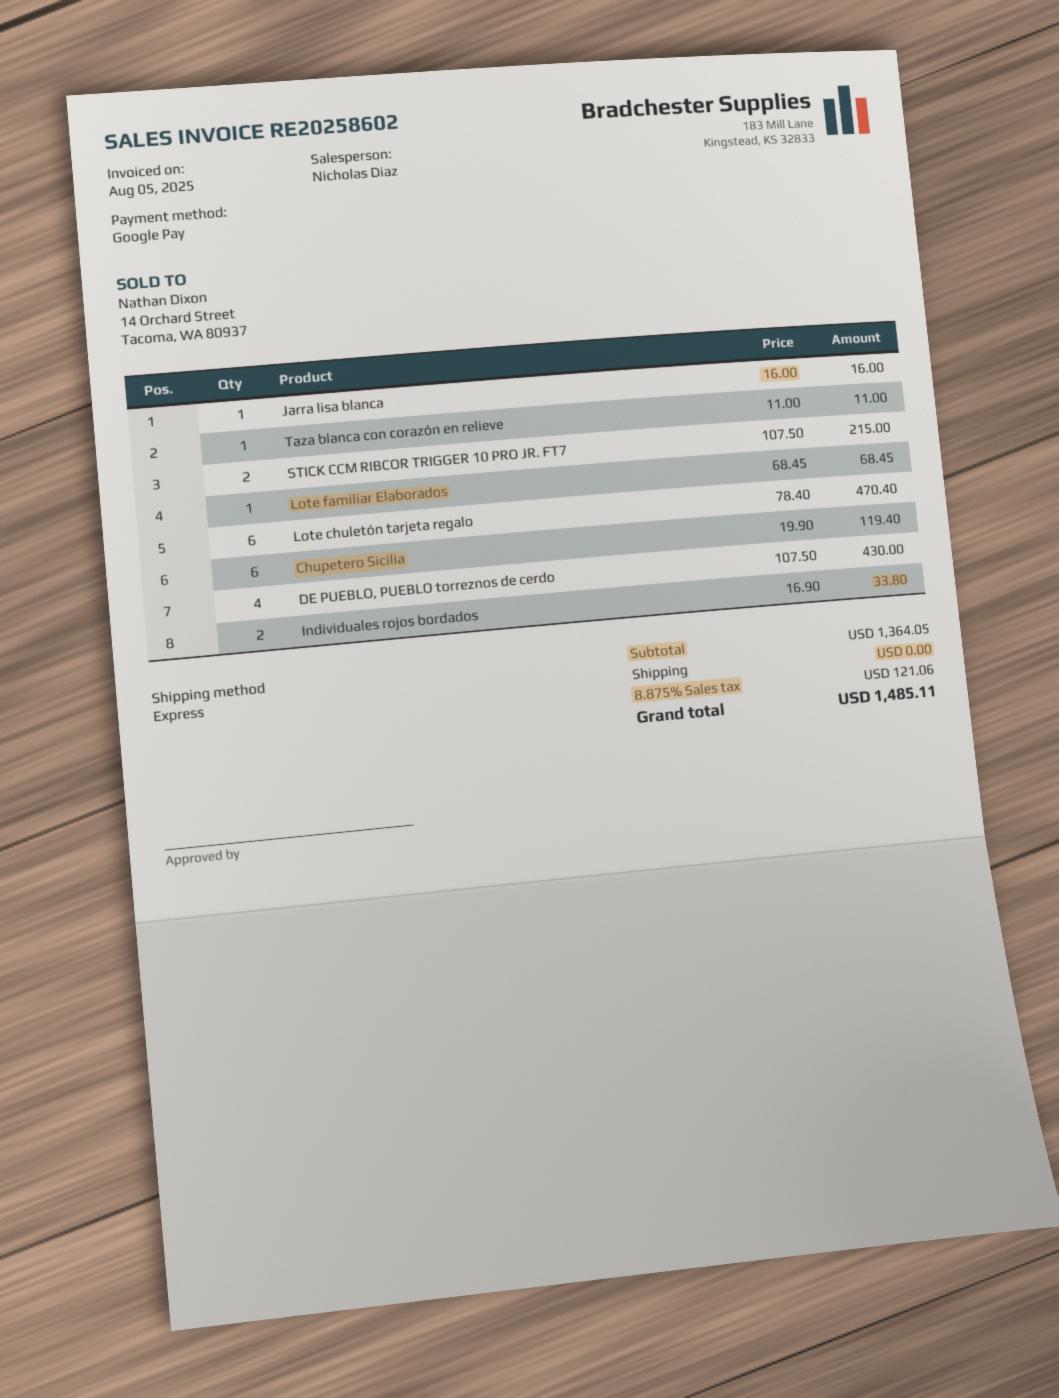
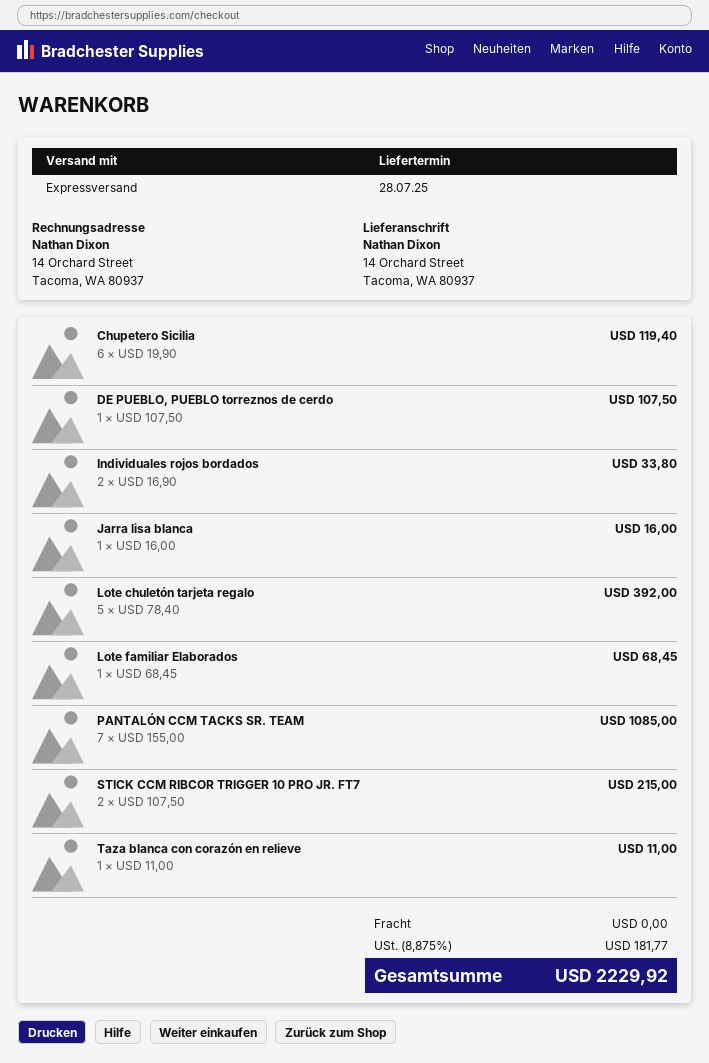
Lote chuletón tarjeta regalo: 6 x 78.40 = 470.40 -> 5 x 78.40 = 392.00
DE PUEBLO, PUEBLO torreznos de cerdo: 4 x 107.50 = 430.00 -> 1 x 107.50 = 107.50
PANTALÓN CCM TACKS SR. TEAM: none -> 7 x 155.00 = 1085.00
tax: 8.875% = 121.06 -> 8.875% = 181.77
total: 1485.11 -> 2229.92

